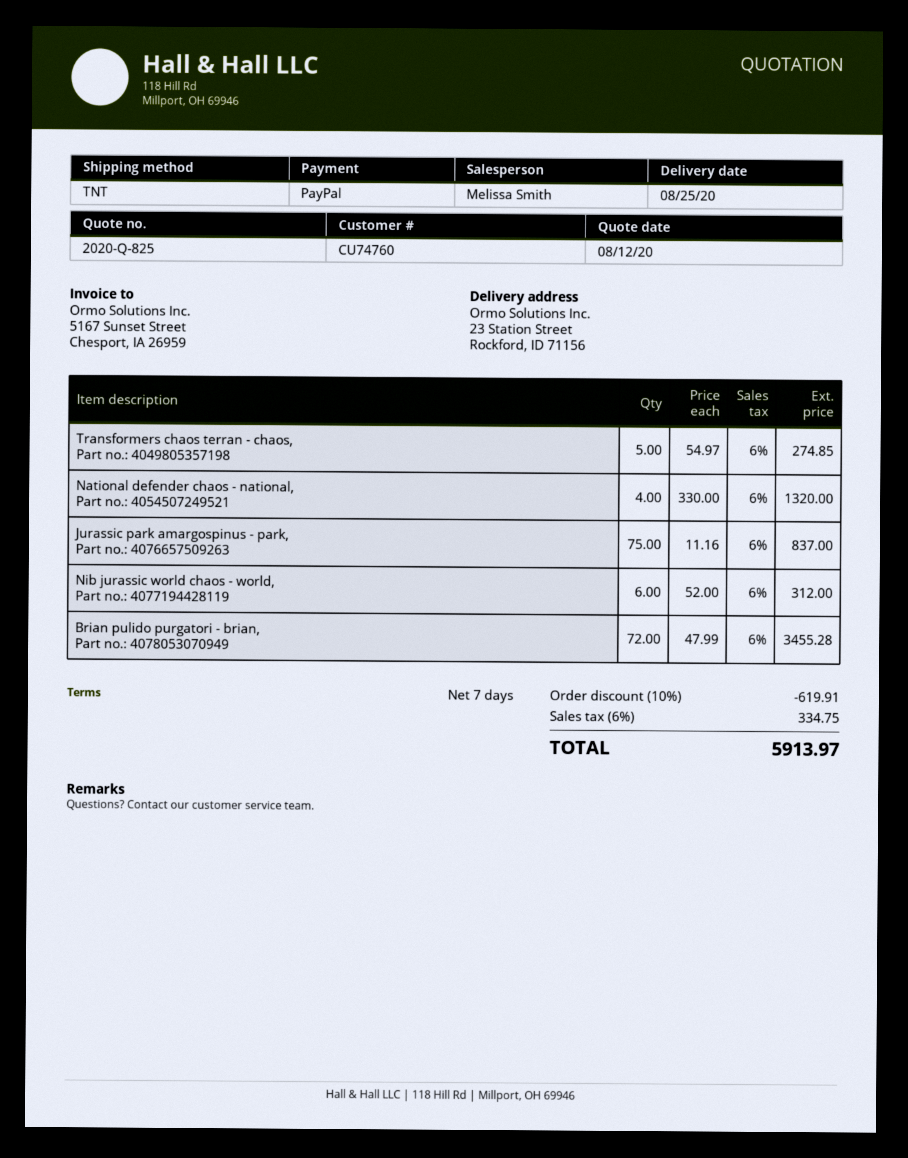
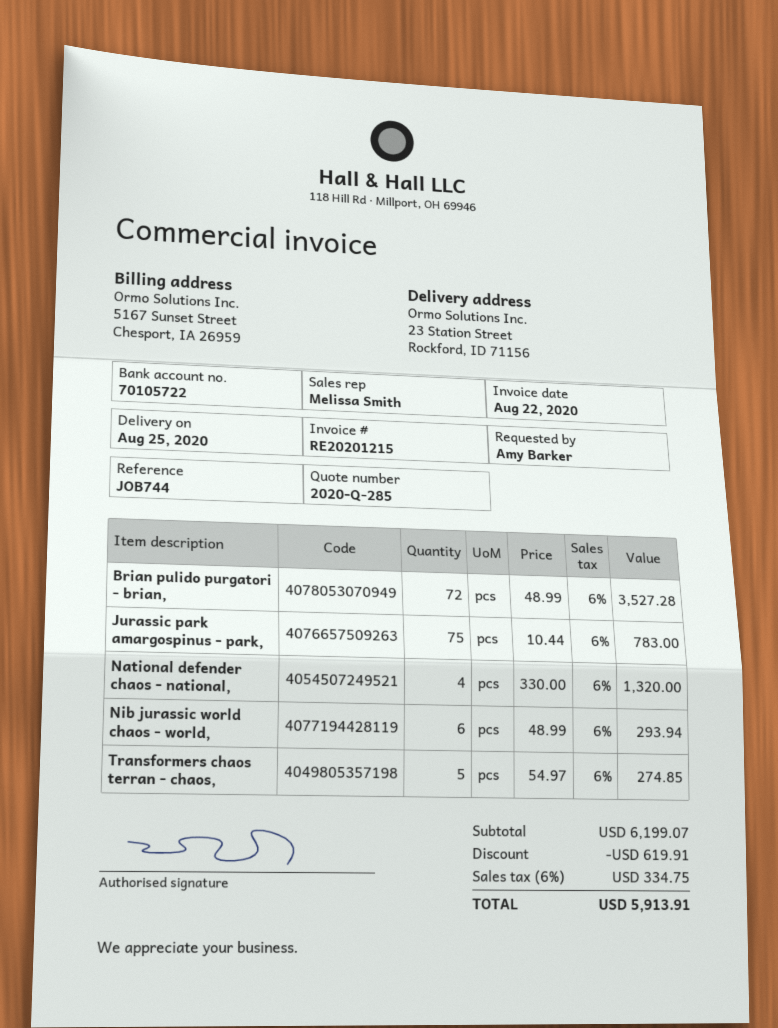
quote number: 2020-Q-825 -> 2020-Q-285
Jurassic park amargospinus - park,: 75 x 11.16 = 837.00 -> 75 x 10.44 = 783.00
Nib jurassic world chaos - world,: 6 x 52.00 = 312.00 -> 6 x 48.99 = 293.94
Brian pulido purgatori - brian,: 72 x 47.99 = 3455.28 -> 72 x 48.99 = 3527.28
total: 5913.97 -> 5913.91

